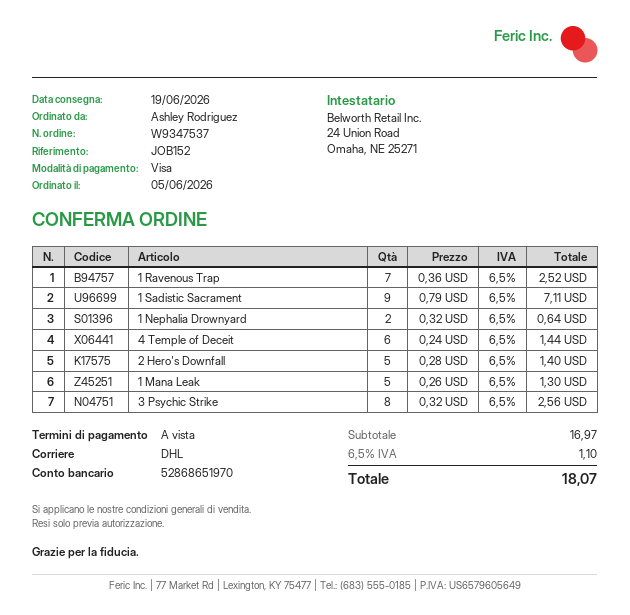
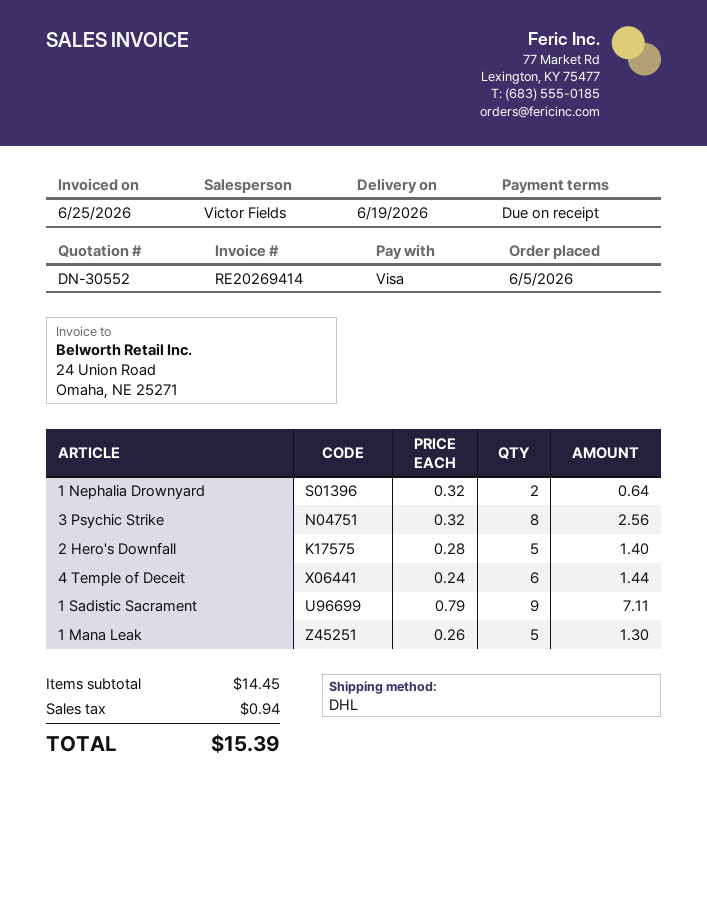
1 Ravenous Trap: 7 x 0.36 = 2.52 -> none
subtotal: 16.97 -> 14.45
tax: 1.10 -> 0.94
total: 18.07 -> 15.39

